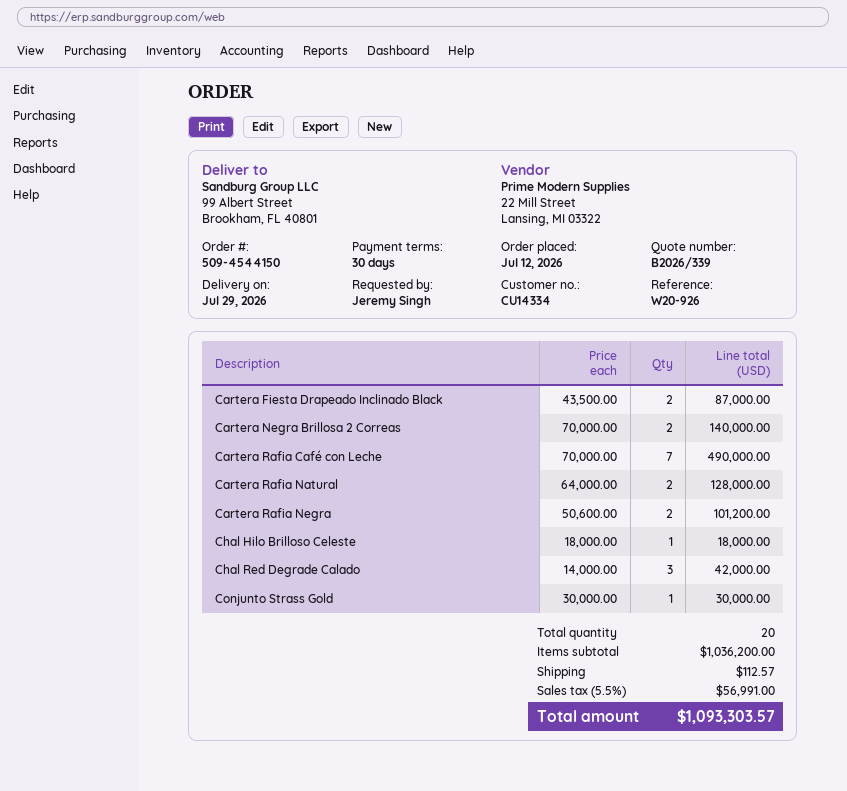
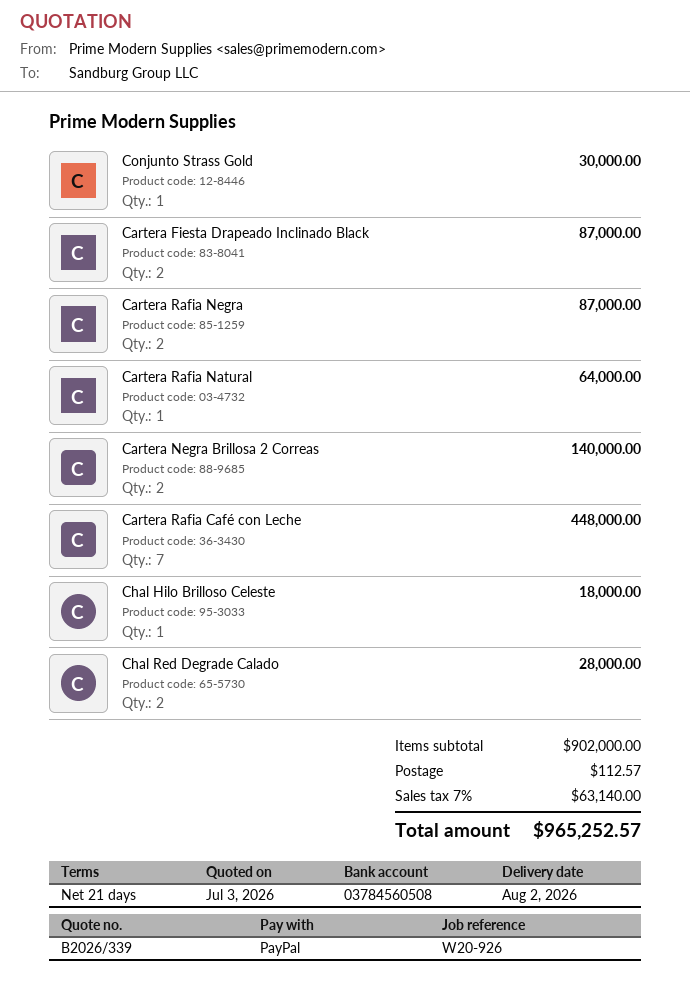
delivery date: 2026-07-29 -> 2026-08-02
payment terms: 30 days -> 21 days
Cartera Rafia Café con Leche: 7 for 490000.00 -> 7 for 448000.00
Cartera Rafia Natural: 2 for 128000.00 -> 1 for 64000.00
Cartera Rafia Negra: 2 for 101200.00 -> 2 for 87000.00
Chal Red Degrade Calado: 3 for 42000.00 -> 2 for 28000.00
subtotal: 1036200.00 -> 902000.00
tax: 5.5% = 56991.00 -> 7% = 63140.00
total: 1093303.57 -> 965252.57

